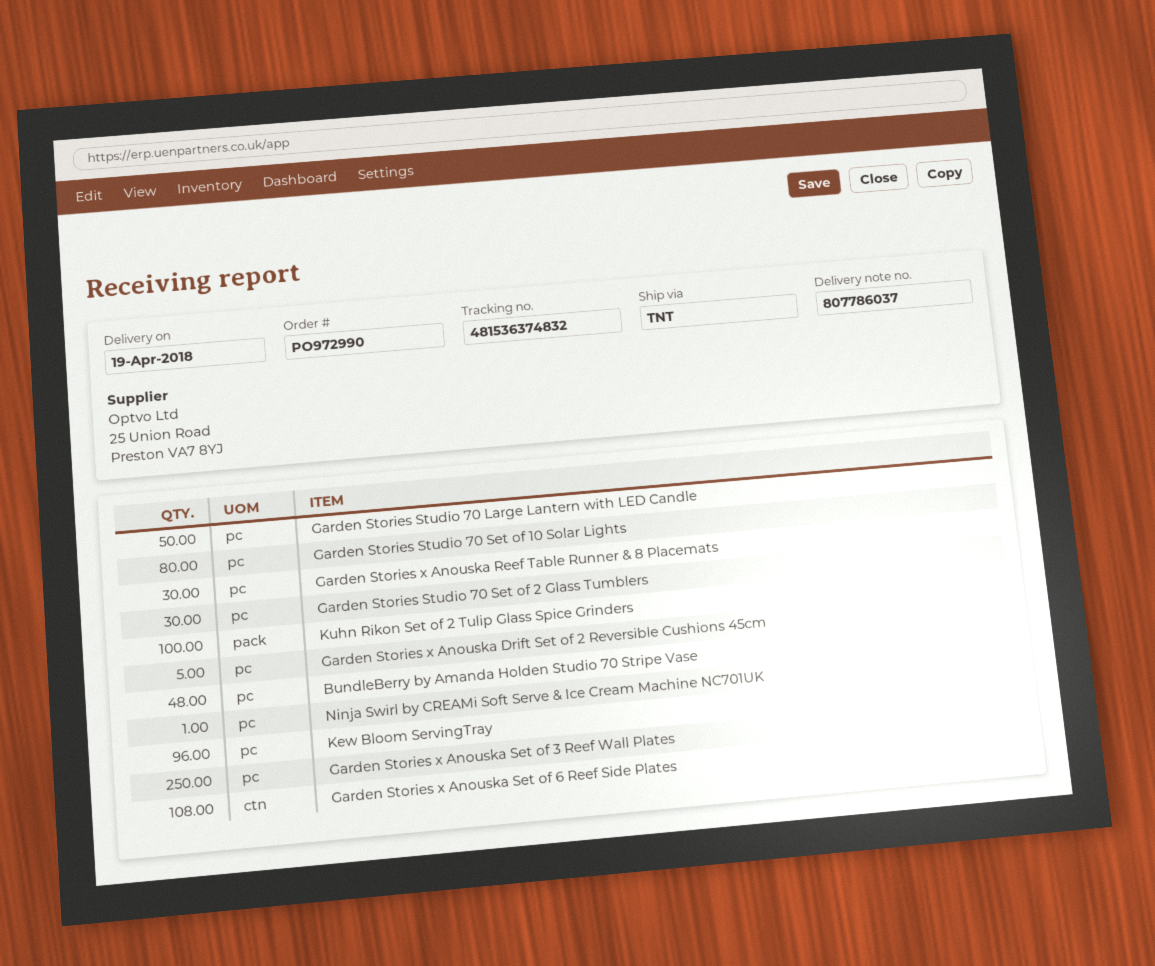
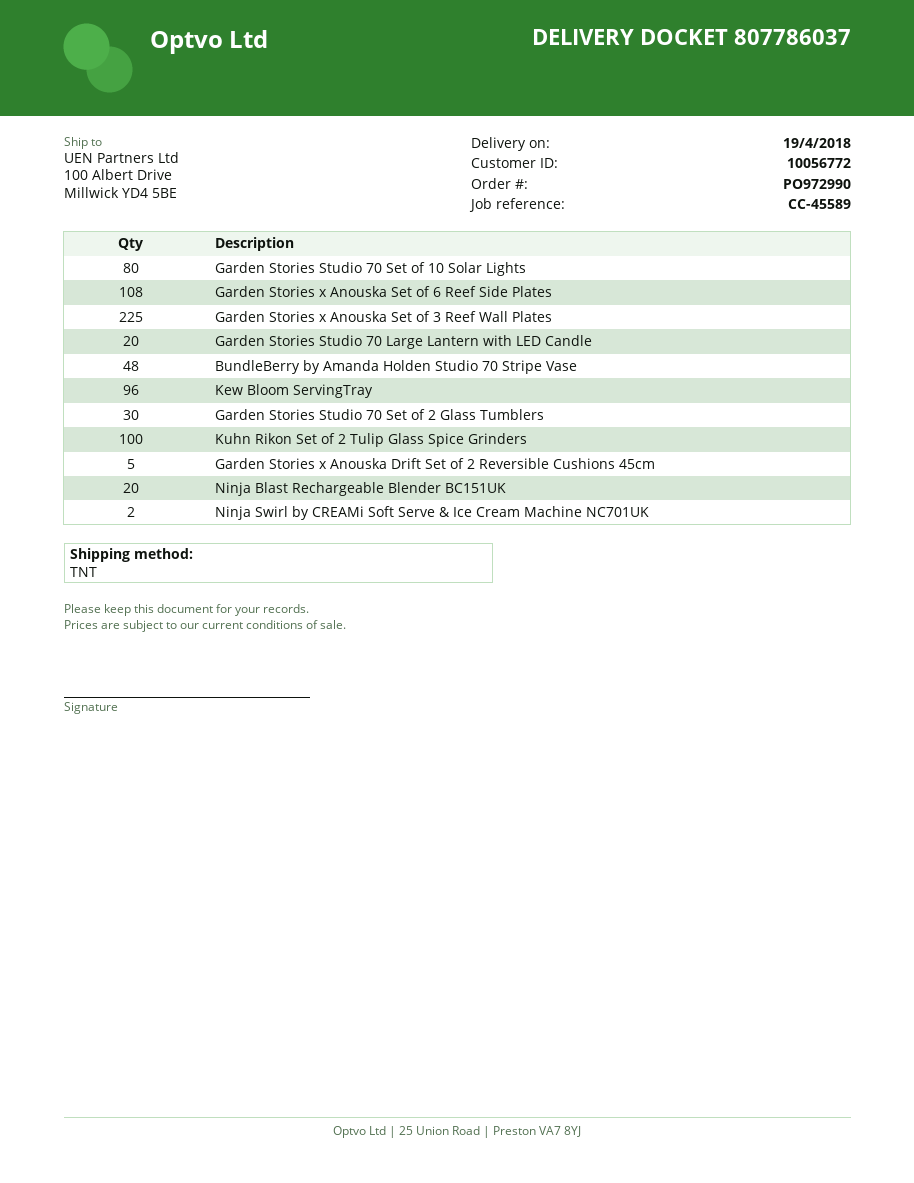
Garden Stories Studio 70 Large Lantern with LED Candle: 50 -> 20
Garden Stories x Anouska Reef Table Runner & 8 Placemats: 30 -> none
Ninja Swirl by CREAMi Soft Serve & Ice Cream Machine NC701UK: 1 -> 2
Garden Stories x Anouska Set of 3 Reef Wall Plates: 250 -> 225
Ninja Blast Rechargeable Blender BC151UK: none -> 20

